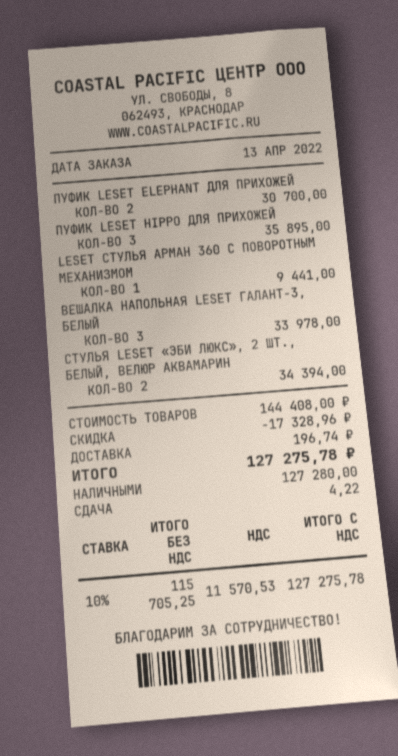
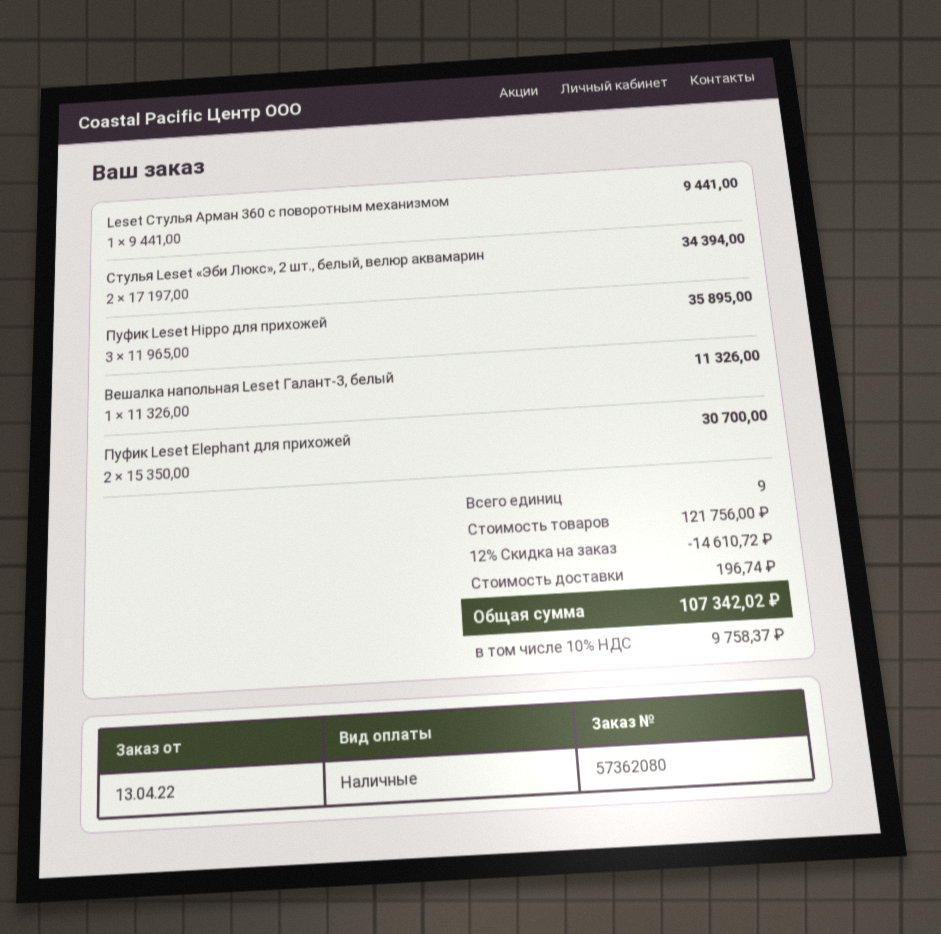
ВЕШАЛКА НАПОЛЬНАЯ LESET ГАЛАНТ-3, БЕЛЫЙ: 3 for 33978.00 -> 1 for 11326.00
subtotal: 144408.00 -> 121756.00
discount: 17328.96 -> 14610.72
tax: 10% = 11570.53 -> 10% = 9758.37
total: 127275.78 -> 107342.02

